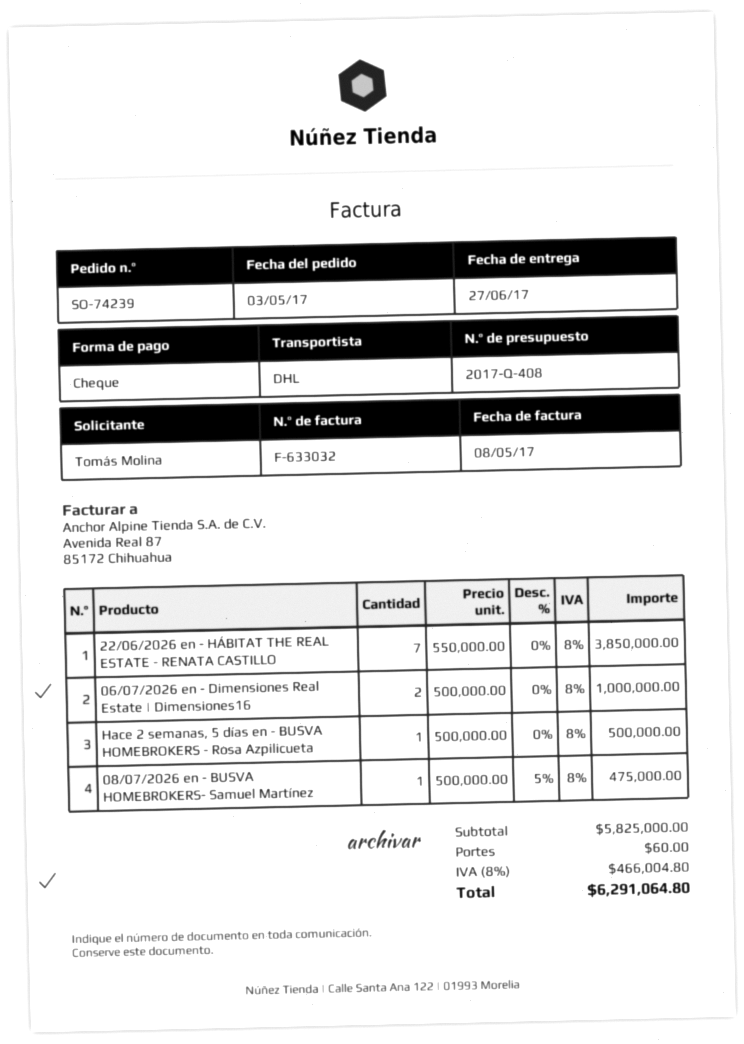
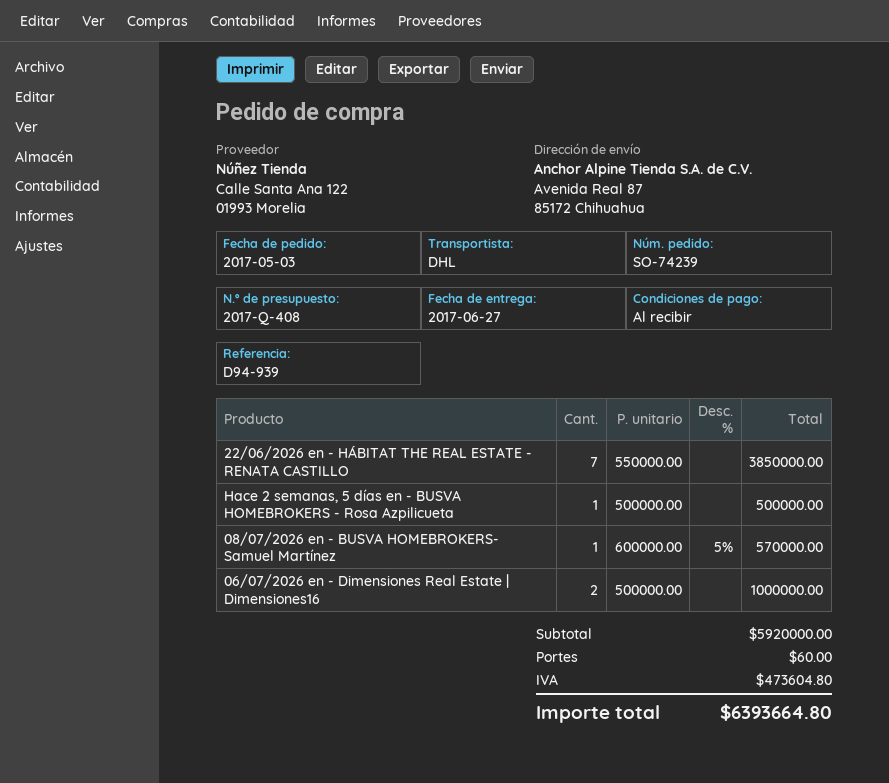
08/07/2026 en - BUSVA HOMEBROKERS- Samuel Martínez: 1 x 500000.00 - 5% = 475000.00 -> 1 x 600000.00 - 5% = 570000.00
subtotal: 5825000.00 -> 5920000.00
tax: 466004.80 -> 473604.80
total: 6291064.80 -> 6393664.80

